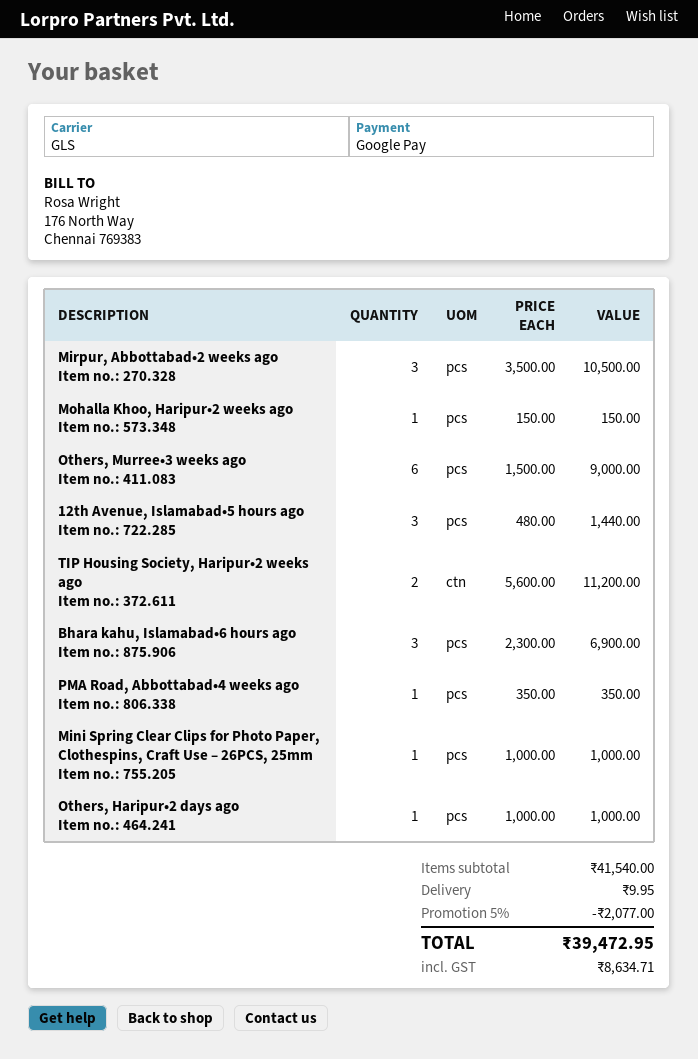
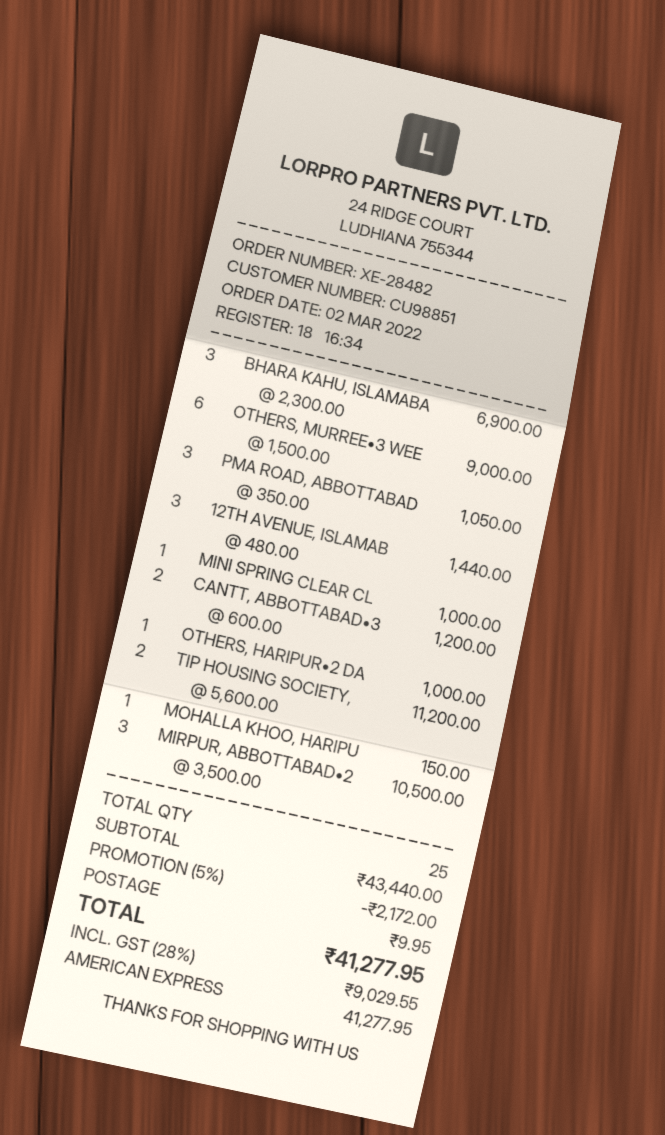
payment method: Google Pay -> American Express
PMA Road, Abbottabad•4 weeks ago: 1 x 350.00 = 350.00 -> 3 x 350.00 = 1050.00
CANTT, ABBOTTABAD•3: none -> 2 x 600.00 = 1200.00
subtotal: 41540.00 -> 43440.00
discount: 5% = 2077.00 -> 5% = 2172.00
tax: 8634.71 -> 9029.55
total: 39472.95 -> 41277.95

